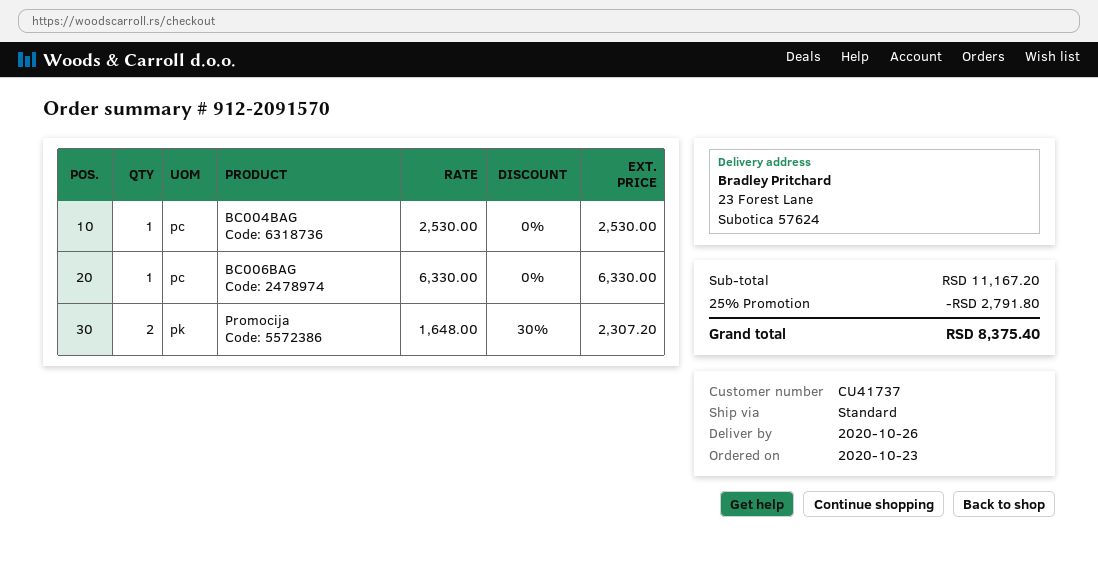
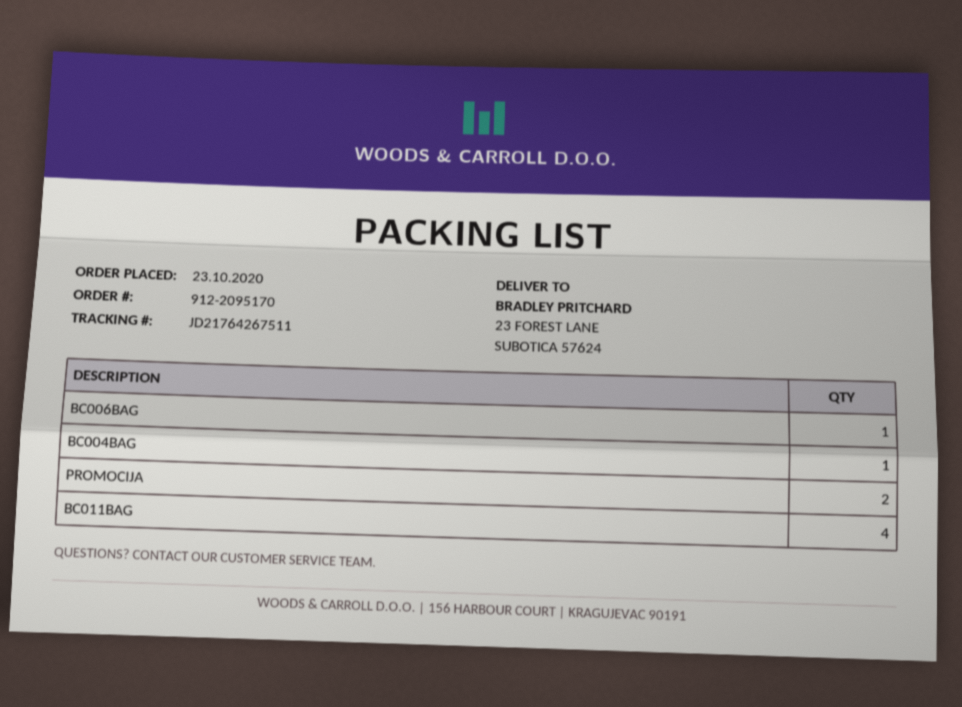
order number: 912-2091570 -> 912-2095170
BC011BAG: none -> 4

